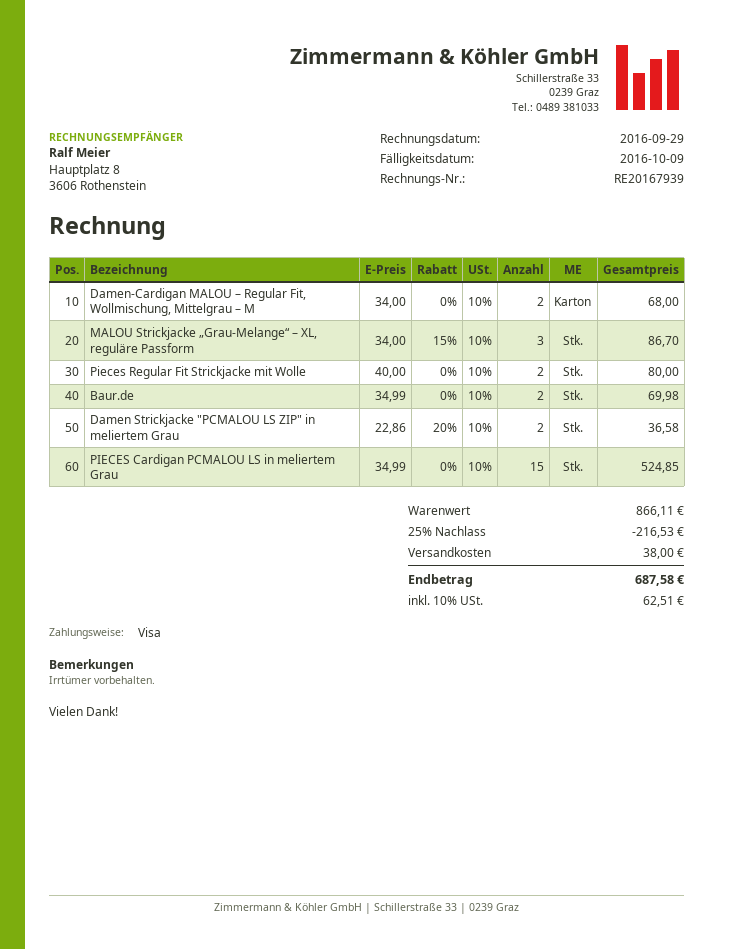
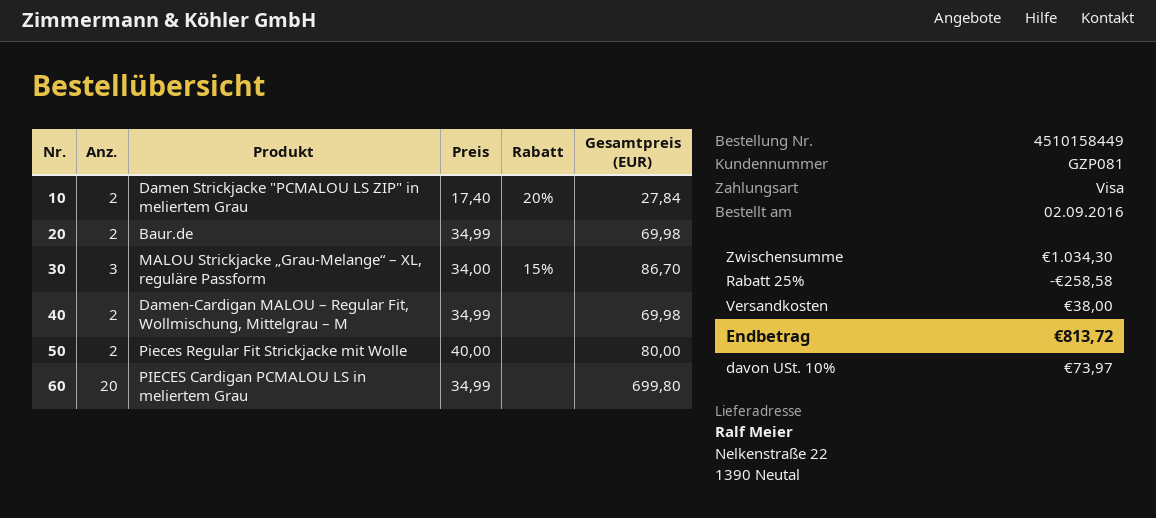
Damen-Cardigan MALOU – Regular Fit, Wollmischung, Mittelgrau – M: 2 x 34.00 = 68.00 -> 2 x 34.99 = 69.98
Damen Strickjacke "PCMALOU LS ZIP" in meliertem Grau: 2 x 22.86 - 20% = 36.58 -> 2 x 17.40 - 20% = 27.84
PIECES Cardigan PCMALOU LS in meliertem Grau: 15 x 34.99 = 524.85 -> 20 x 34.99 = 699.80
subtotal: 866.11 -> 1034.30
discount: 25% = 216.53 -> 25% = 258.58
tax: 10% = 62.51 -> 10% = 73.97
total: 687.58 -> 813.72

